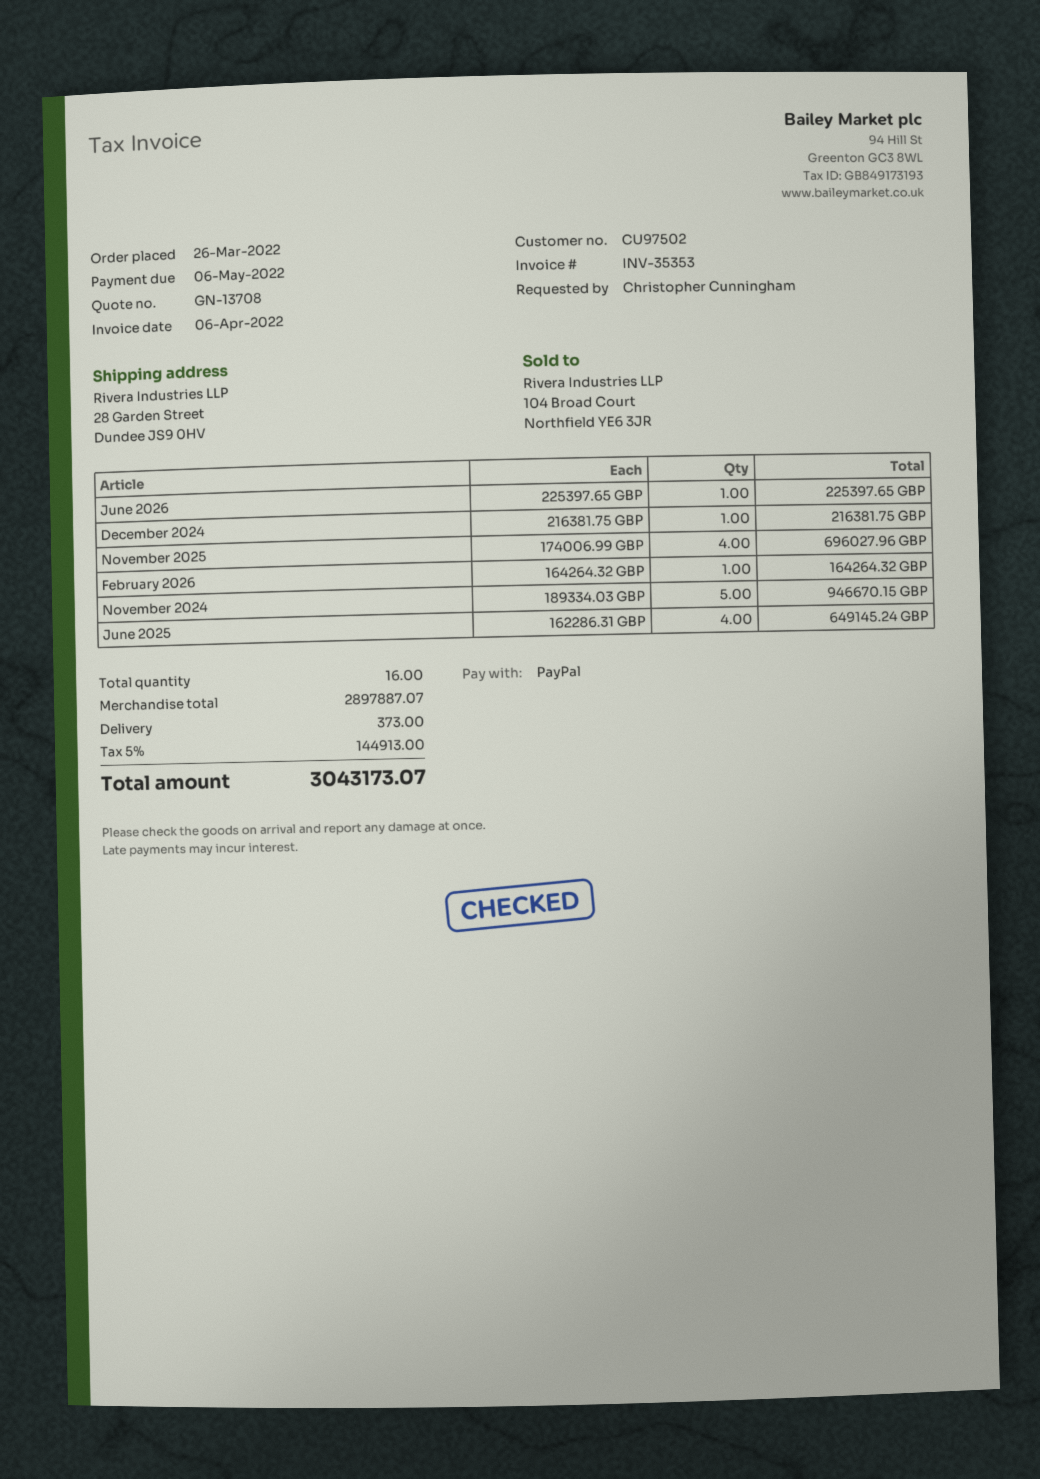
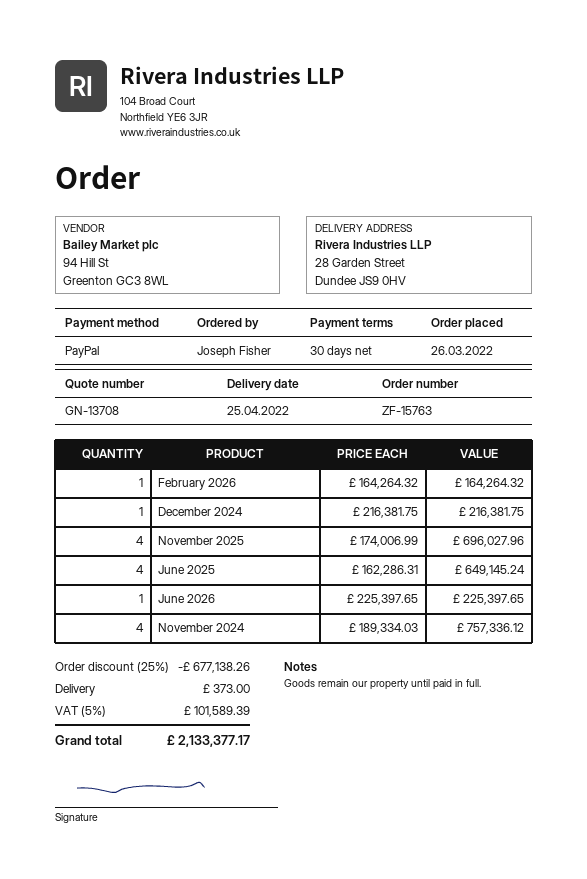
ordered by: Christopher Cunningham -> Joseph Fisher
November 2024: 5 x 189334.03 = 946670.15 -> 4 x 189334.03 = 757336.12
discount: none -> 25% = 677138.26
tax: 5% = 144913.00 -> 5% = 101589.39
total: 3043173.07 -> 2133377.17

